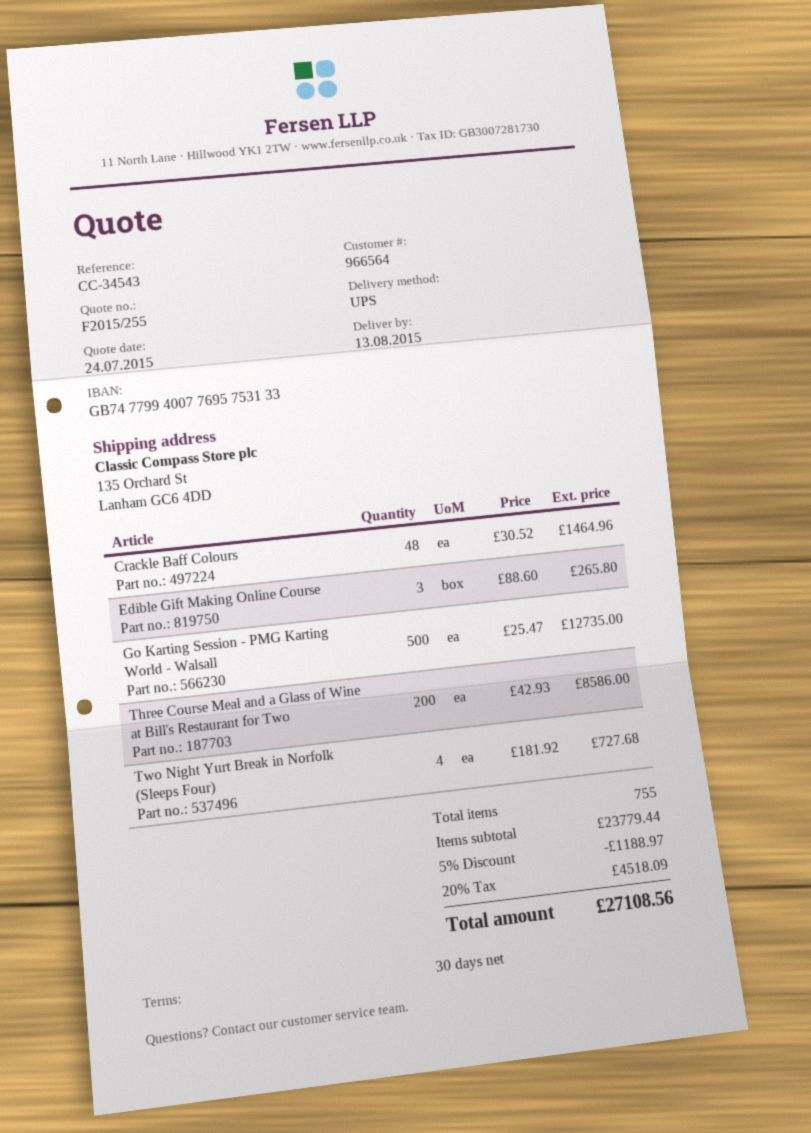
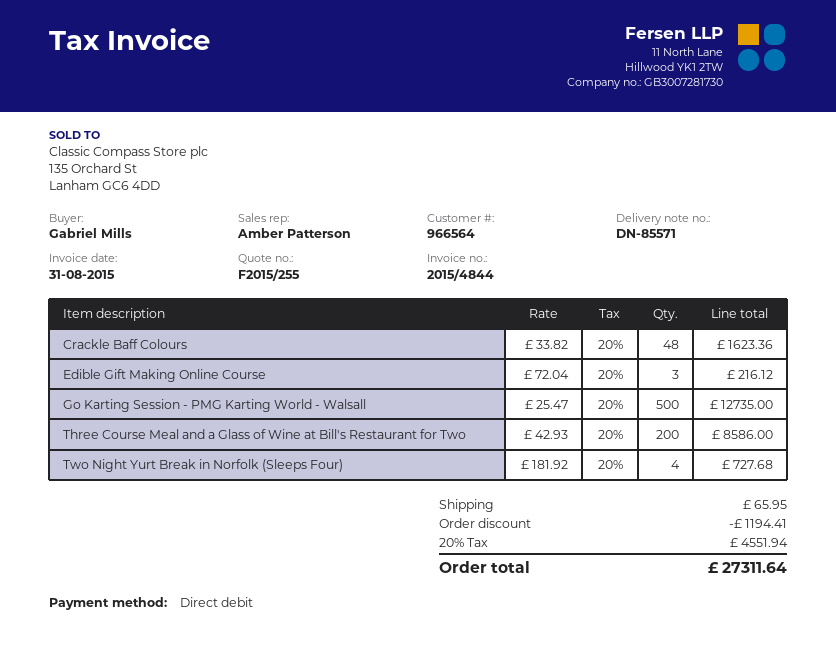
Crackle Baff Colours: 48 x 30.52 = 1464.96 -> 48 x 33.82 = 1623.36
Edible Gift Making Online Course: 3 x 88.60 = 265.80 -> 3 x 72.04 = 216.12
discount: 1188.97 -> 1194.41
shipping: none -> 65.95
tax: 20% = 4518.09 -> 20% = 4551.94
total: 27108.56 -> 27311.64

